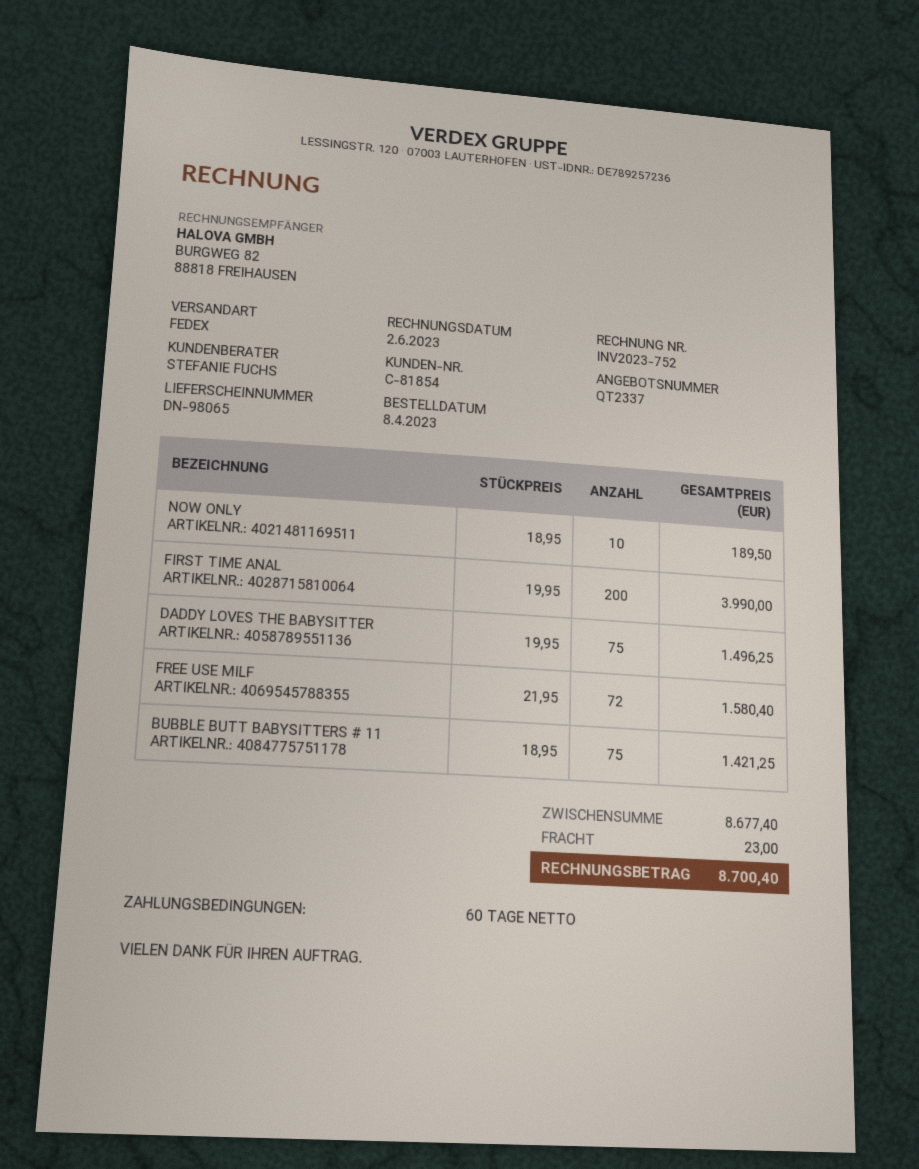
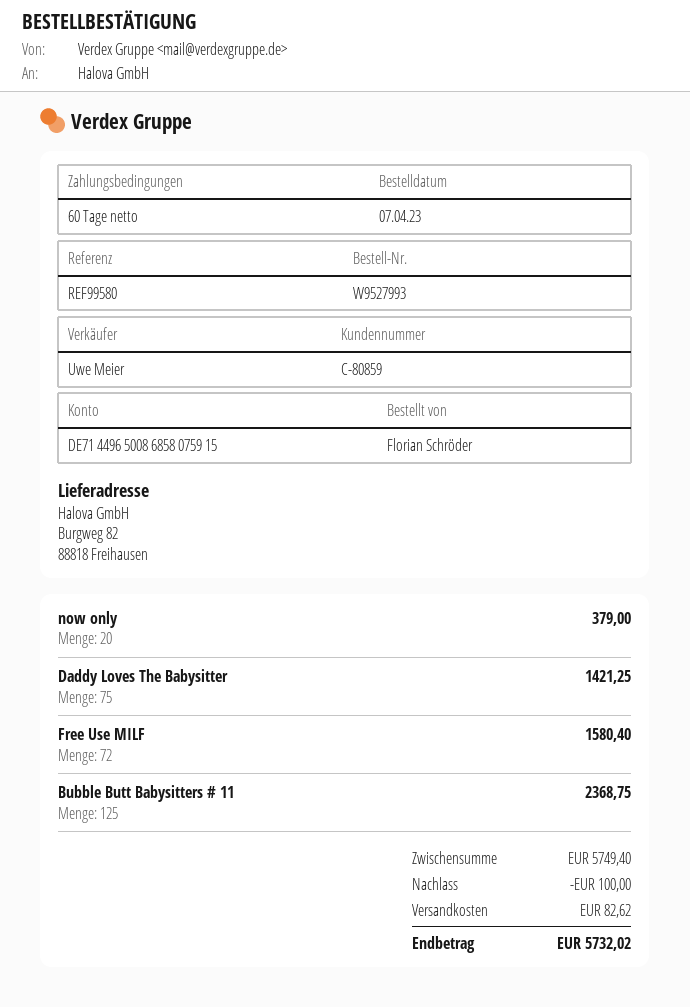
order date: 2023-04-08 -> 2023-04-07
customer number: C-81854 -> C-80859
sales rep: STEFANIE FUCHS -> Uwe Meier
NOW ONLY: 10 for 189.50 -> 20 for 379.00
FIRST TIME ANAL: 200 for 3990.00 -> none
DADDY LOVES THE BABYSITTER: 75 for 1496.25 -> 75 for 1421.25
BUBBLE BUTT BABYSITTERS # 11: 75 for 1421.25 -> 125 for 2368.75
subtotal: 8677.40 -> 5749.40
discount: none -> 100.00
shipping: 23.00 -> 82.62
total: 8700.40 -> 5732.02

